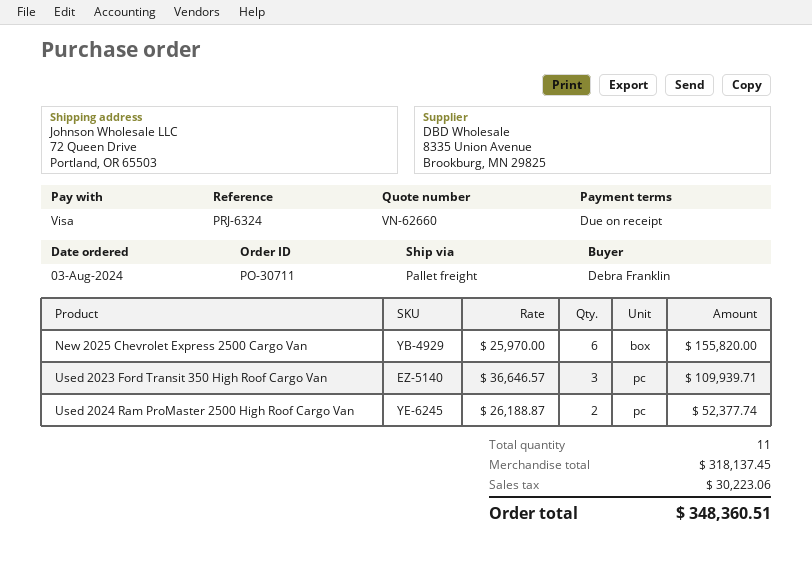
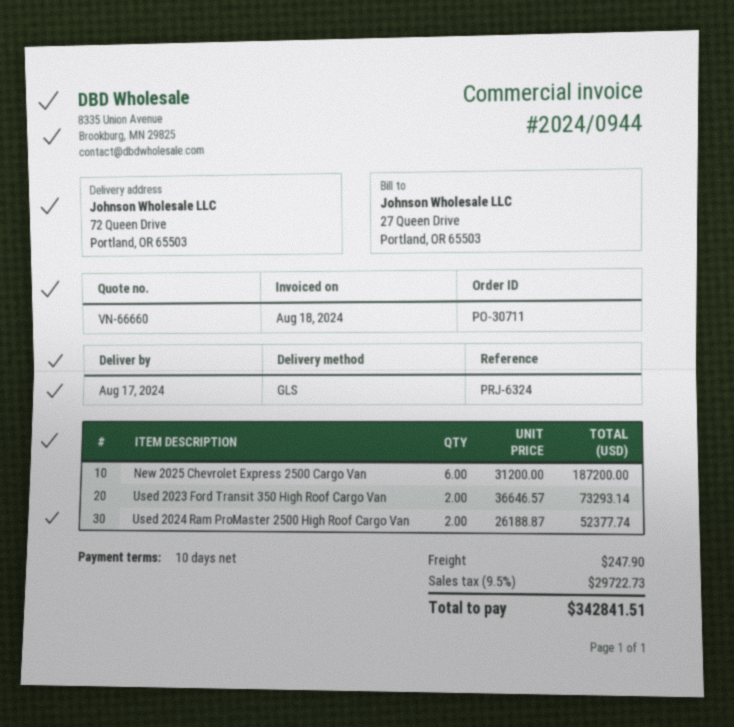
quote number: VN-62660 -> VN-66660
payment terms: on receipt -> 10 days
shipping method: pallet freight -> GLS
New 2025 Chevrolet Express 2500 Cargo Van: 6 x 25970.00 = 155820.00 -> 6 x 31200.00 = 187200.00
Used 2023 Ford Transit 350 High Roof Cargo Van: 3 x 36646.57 = 109939.71 -> 2 x 36646.57 = 73293.14
shipping: none -> 247.90
tax: 30223.06 -> 29722.73
total: 348360.51 -> 342841.51

